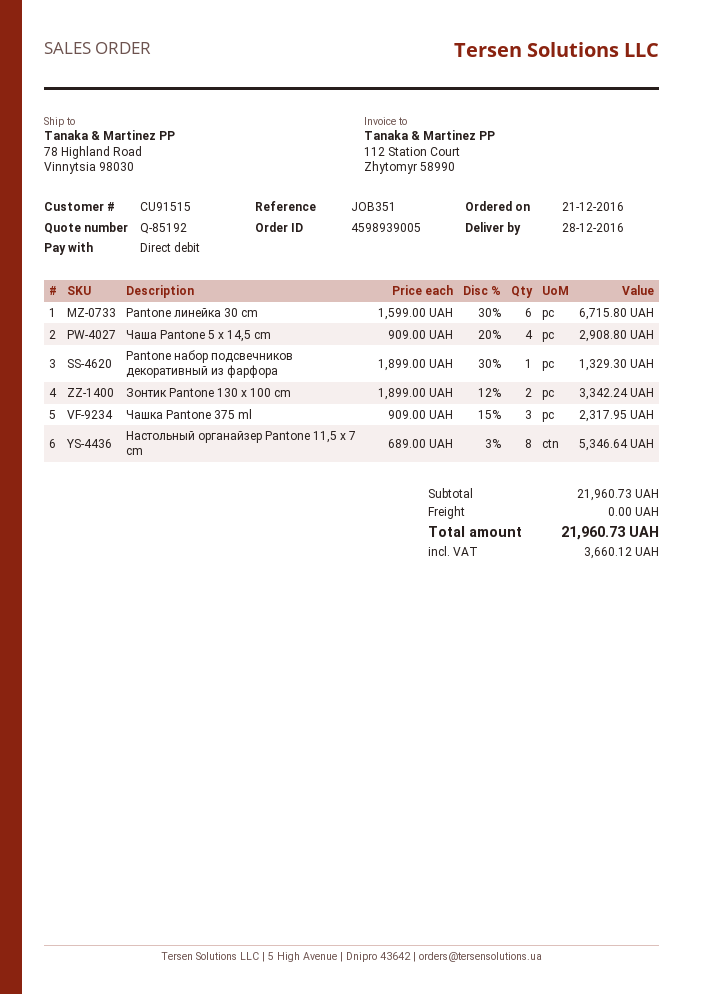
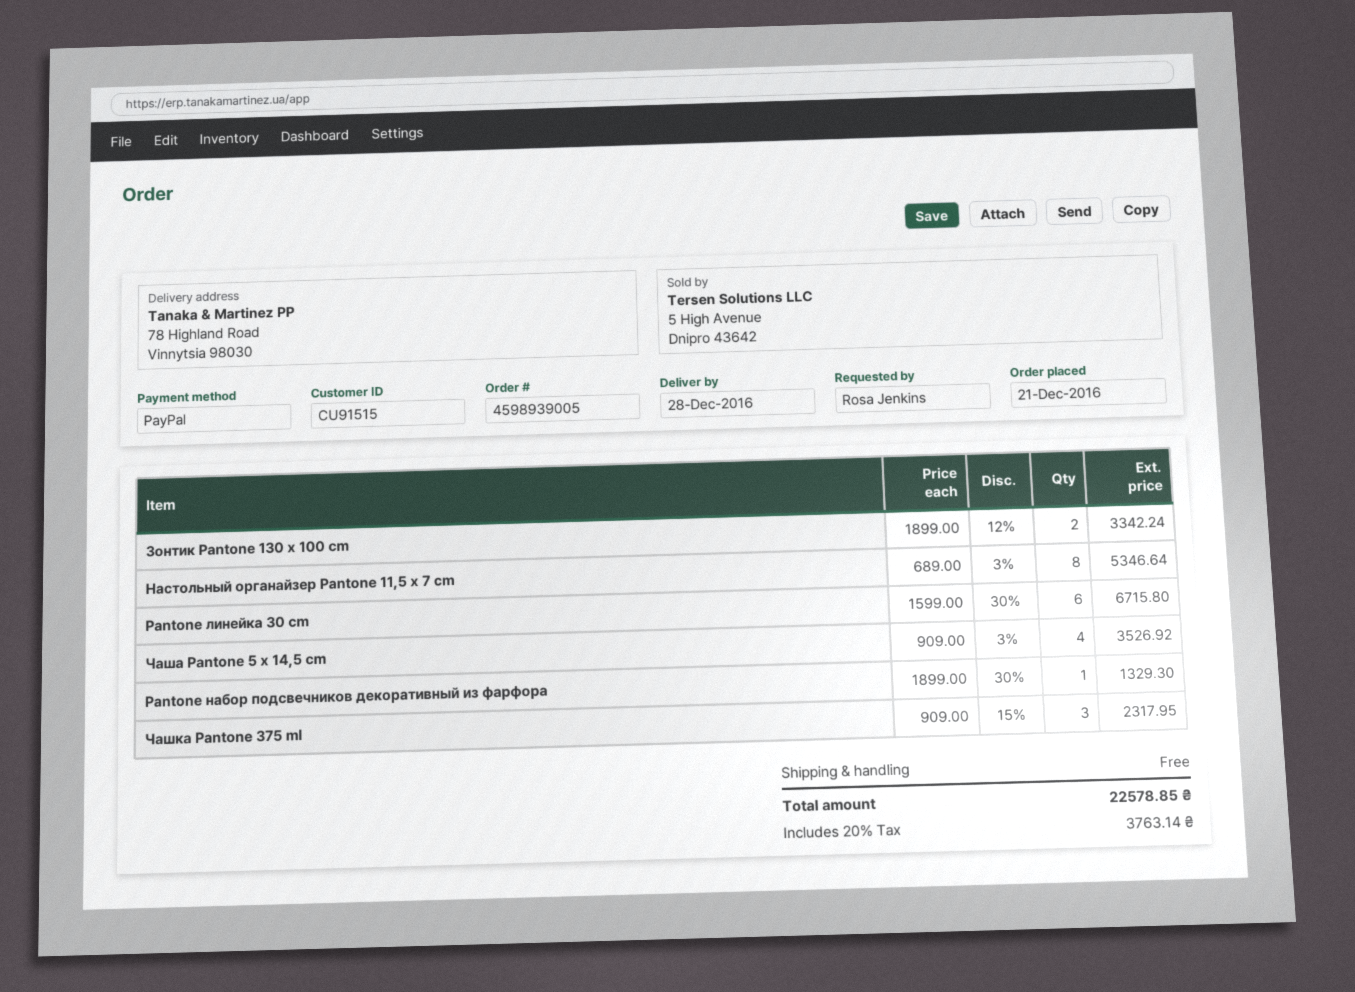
payment method: direct debit -> PayPal
Чаша Pantone 5 x 14,5 cm: 4 x 909.00 - 20% = 2908.80 -> 4 x 909.00 - 3% = 3526.92
tax: 3660.12 -> 3763.14
total: 21960.73 -> 22578.85

